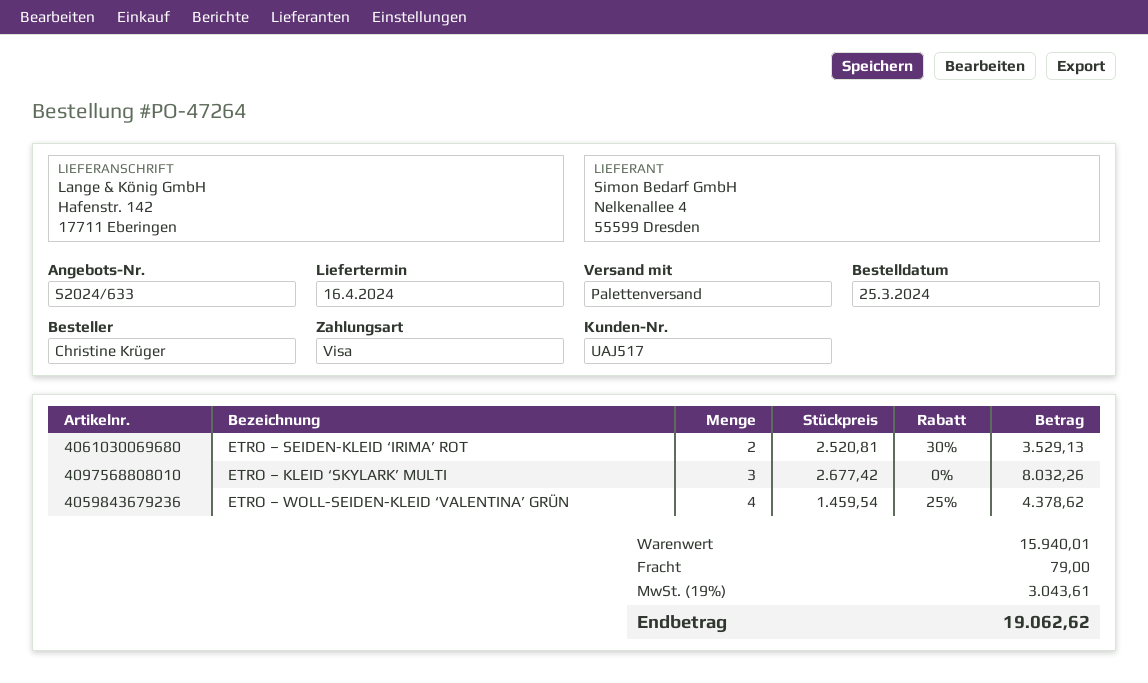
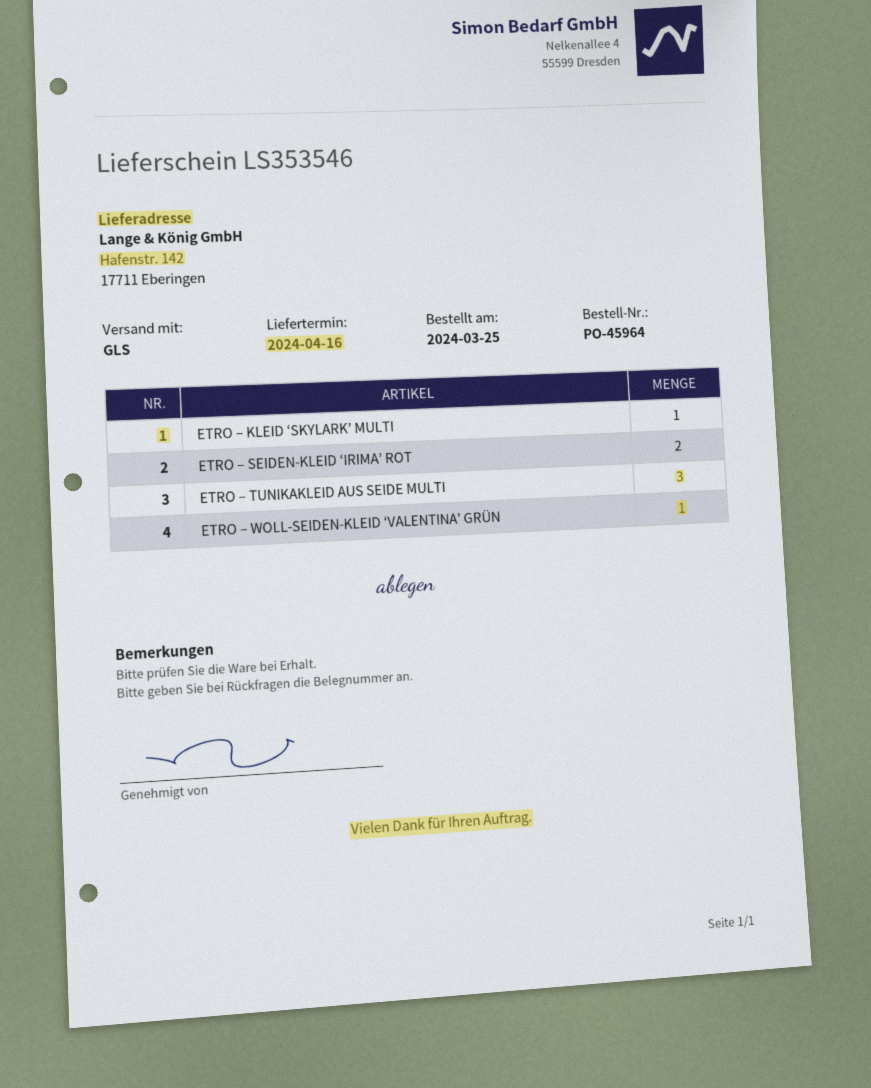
order number: PO-47264 -> PO-45964
shipping method: pallet freight -> GLS
ETRO – KLEID ‘SKYLARK’ MULTI: 3 -> 1
ETRO – WOLL-SEIDEN-KLEID ‘VALENTINA’ GRÜN: 4 -> 1
ETRO – TUNIKAKLEID AUS SEIDE MULTI: none -> 3

